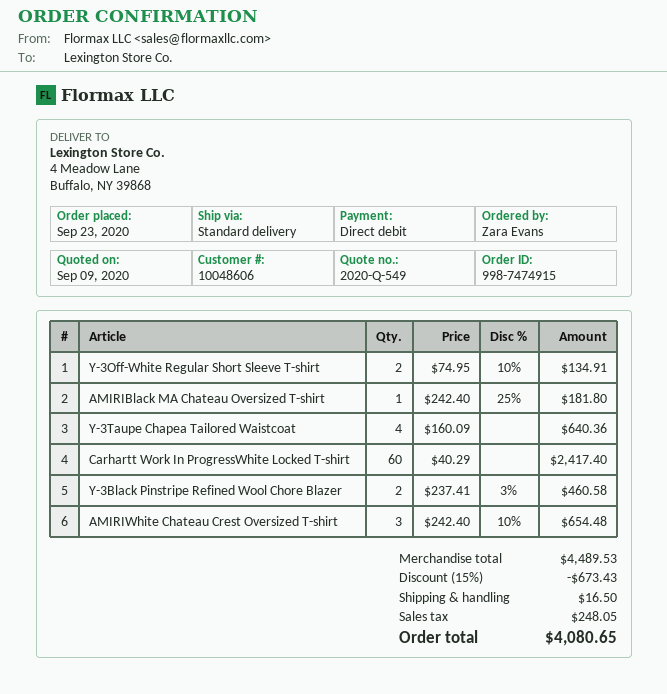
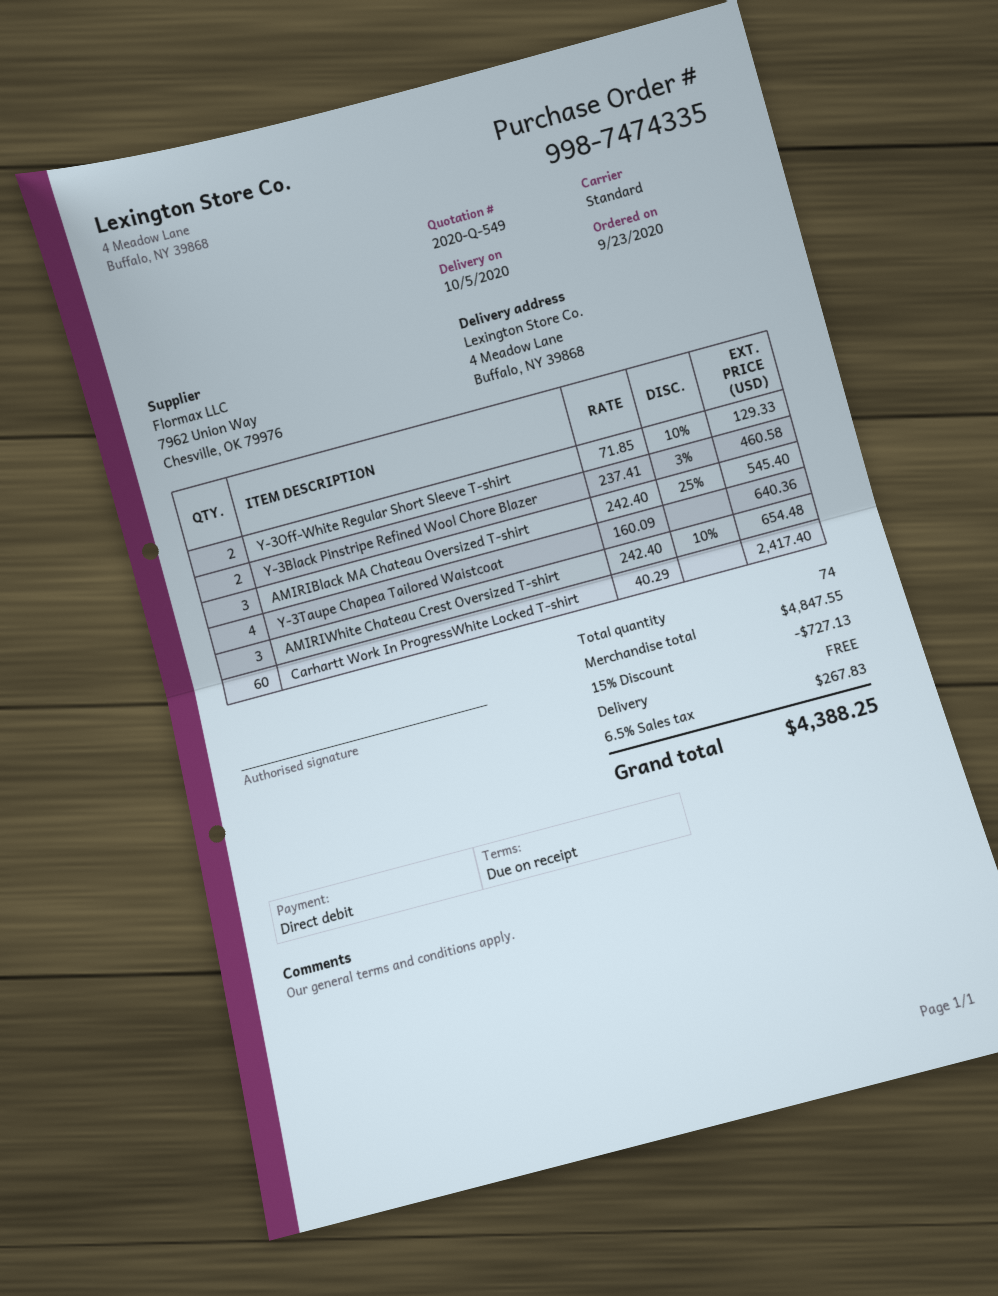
order number: 998-7474915 -> 998-7474335
Y-3Off-White Regular Short Sleeve T-shirt: 2 x 74.95 - 10% = 134.91 -> 2 x 71.85 - 10% = 129.33
AMIRIBlack MA Chateau Oversized T-shirt: 1 x 242.40 - 25% = 181.80 -> 3 x 242.40 - 25% = 545.40
subtotal: 4489.53 -> 4847.55
discount: 15% = 673.43 -> 15% = 727.13
shipping: 16.50 -> 0.00
tax: 248.05 -> 267.83
total: 4080.65 -> 4388.25

